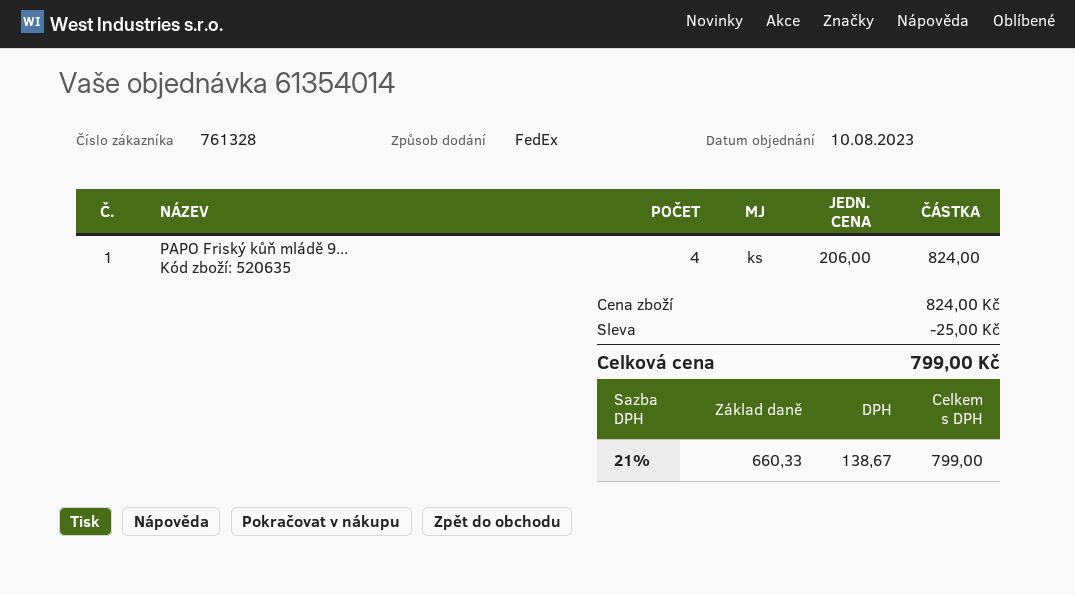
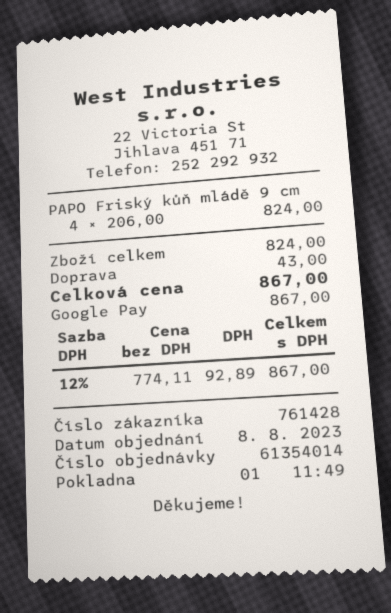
order date: 2023-08-10 -> 2023-08-08
customer number: 761328 -> 761428
discount: 25.00 -> none
shipping: none -> 43.00
net: 660.33 -> 774.11
tax: 21% = 138.67 -> 12% = 92.89
total: 799.00 -> 867.00

